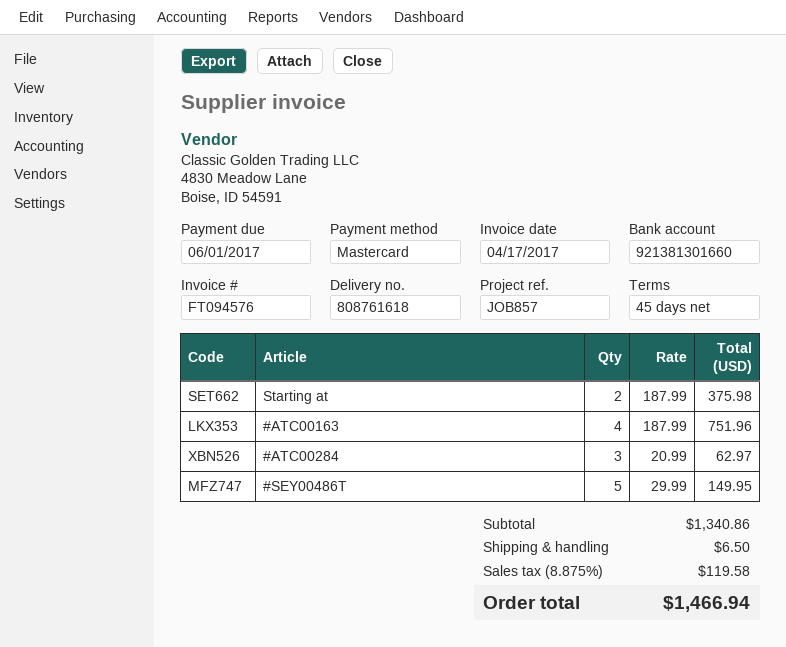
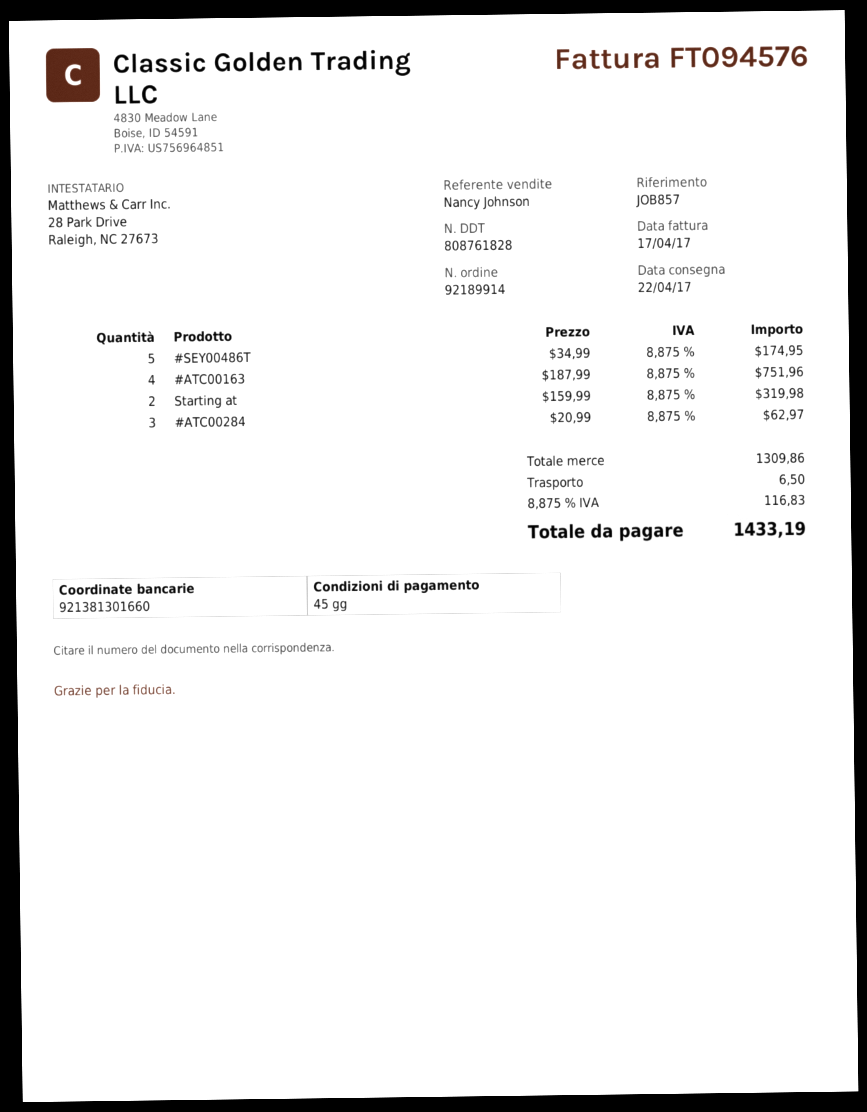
delivery note number: 808761618 -> 808761828
Starting at: 2 x 187.99 = 375.98 -> 2 x 159.99 = 319.98
#SEY00486T: 5 x 29.99 = 149.95 -> 5 x 34.99 = 174.95
subtotal: 1340.86 -> 1309.86
tax: 8.875% = 119.58 -> 8.875% = 116.83
total: 1466.94 -> 1433.19

